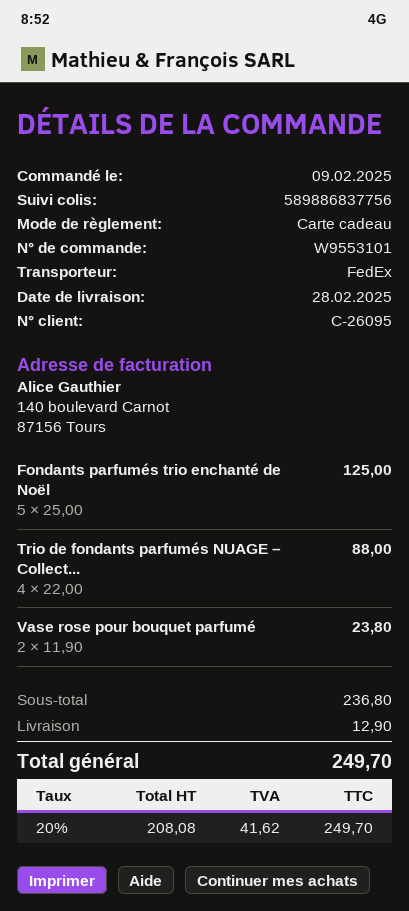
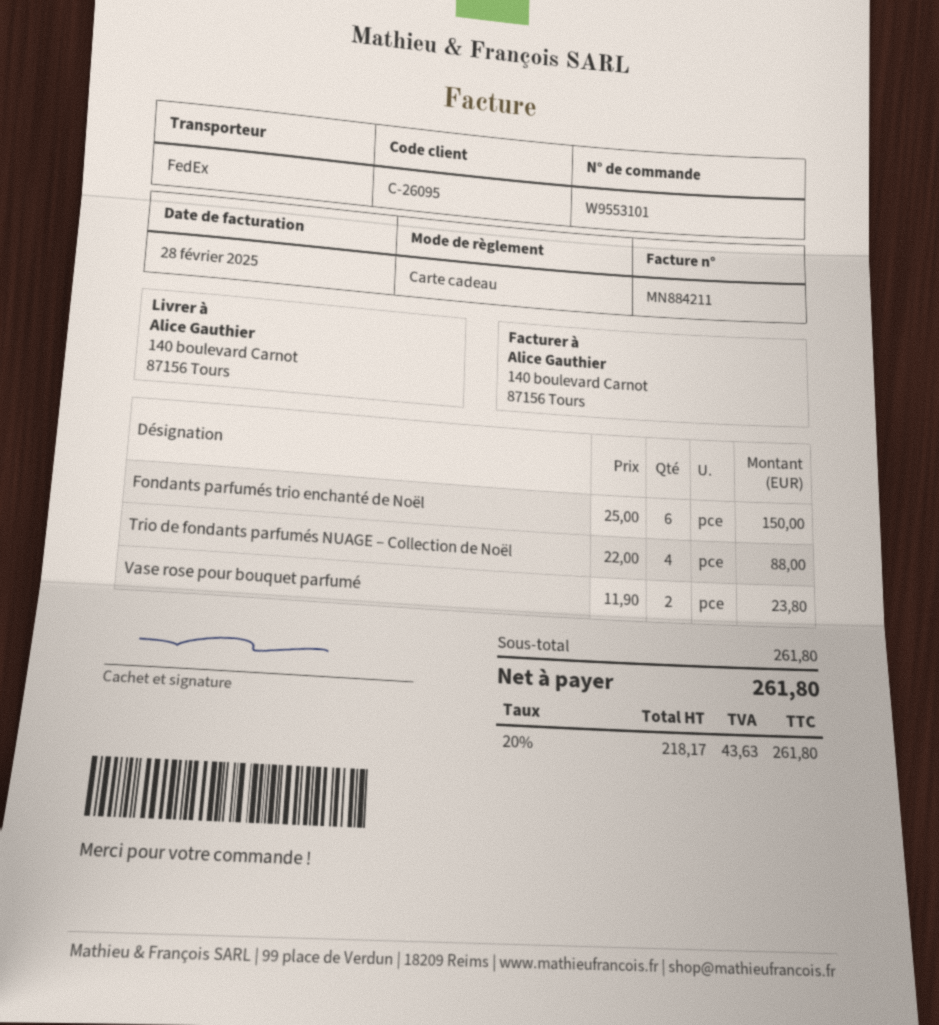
Fondants parfumés trio enchanté de Noël: 5 x 25.00 = 125.00 -> 6 x 25.00 = 150.00
subtotal: 236.80 -> 261.80
shipping: 12.90 -> none
net: 208.08 -> 218.17
tax: 20% = 41.62 -> 20% = 43.63
total: 249.70 -> 261.80

